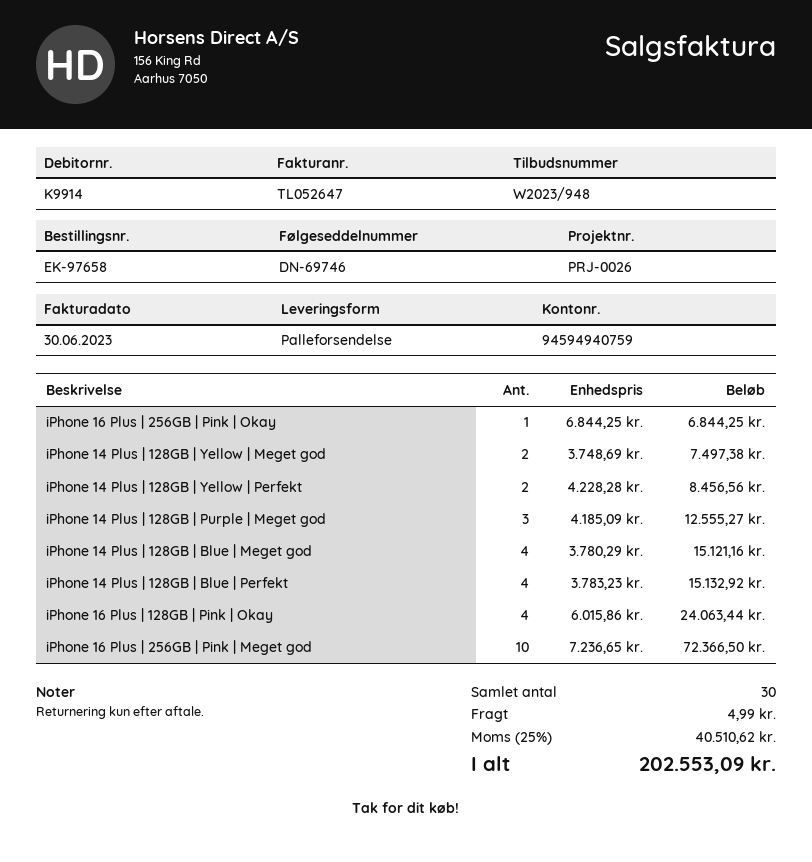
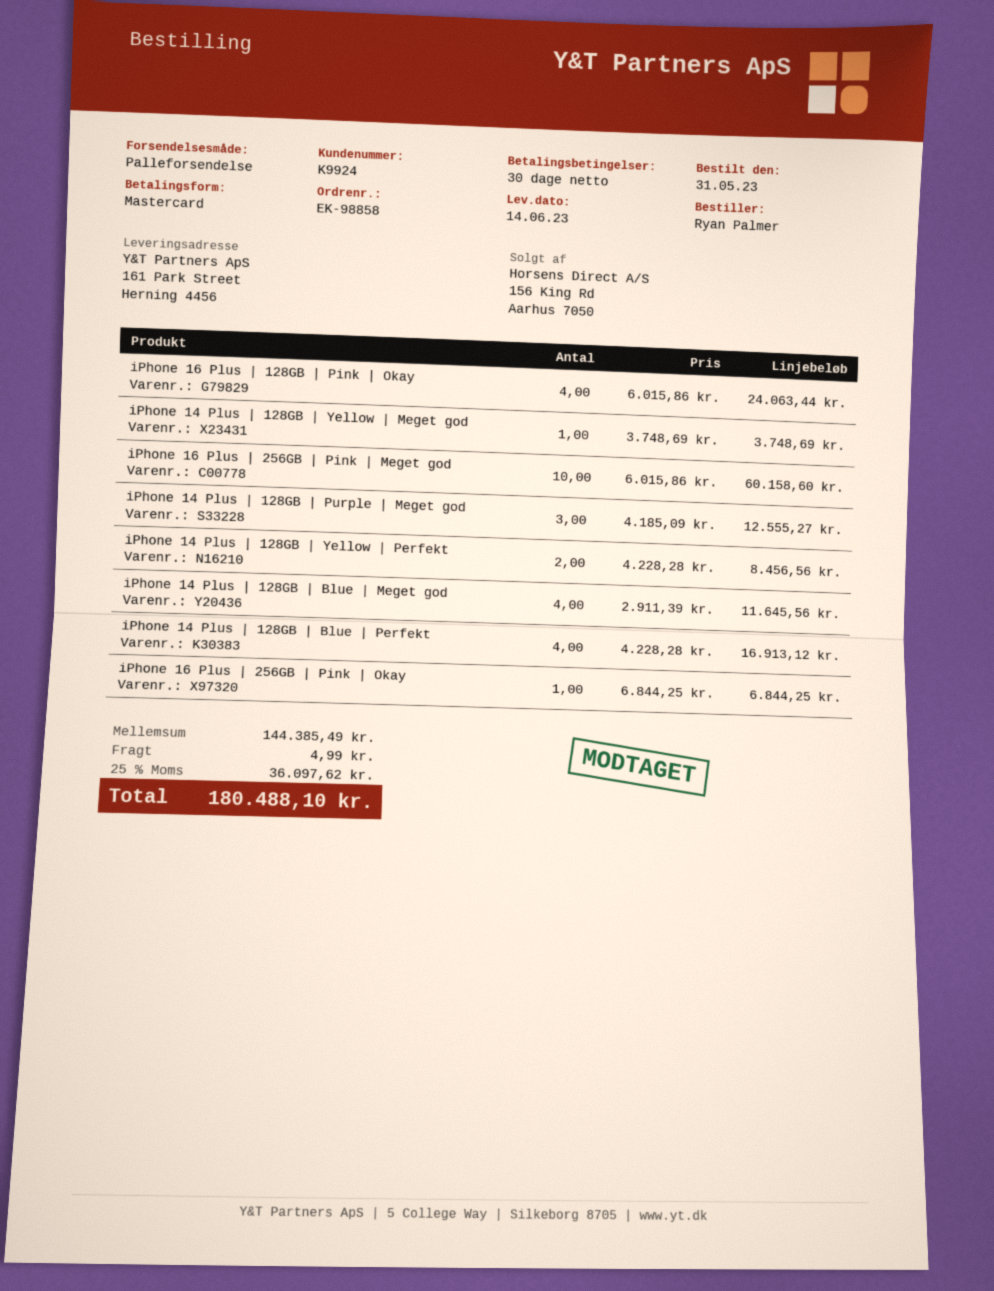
order number: EK-97658 -> EK-98858
customer number: K9914 -> K9924
iPhone 14 Plus | 128GB | Yellow | Meget god: 2 x 3748.69 = 7497.38 -> 1 x 3748.69 = 3748.69
iPhone 14 Plus | 128GB | Blue | Meget god: 4 x 3780.29 = 15121.16 -> 4 x 2911.39 = 11645.56
iPhone 14 Plus | 128GB | Blue | Perfekt: 4 x 3783.23 = 15132.92 -> 4 x 4228.28 = 16913.12
iPhone 16 Plus | 256GB | Pink | Meget god: 10 x 7236.65 = 72366.50 -> 10 x 6015.86 = 60158.60
tax: 25% = 40510.62 -> 25% = 36097.62
total: 202553.09 -> 180488.10

